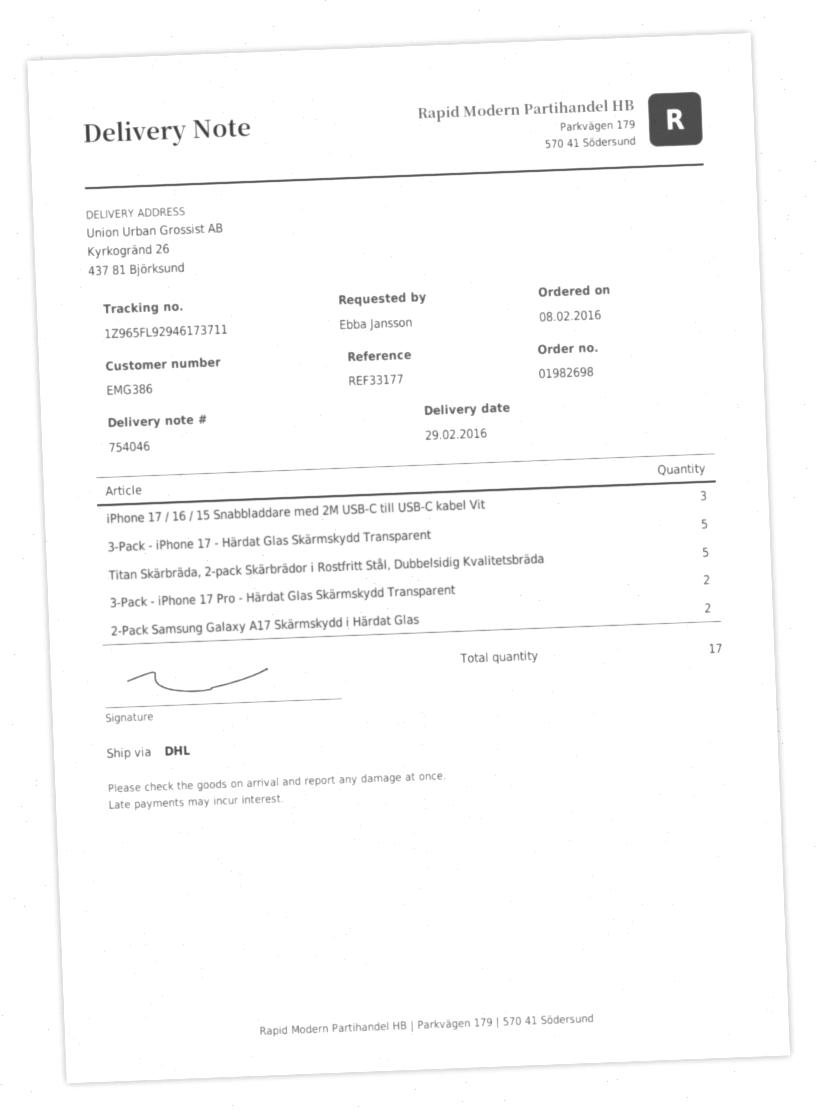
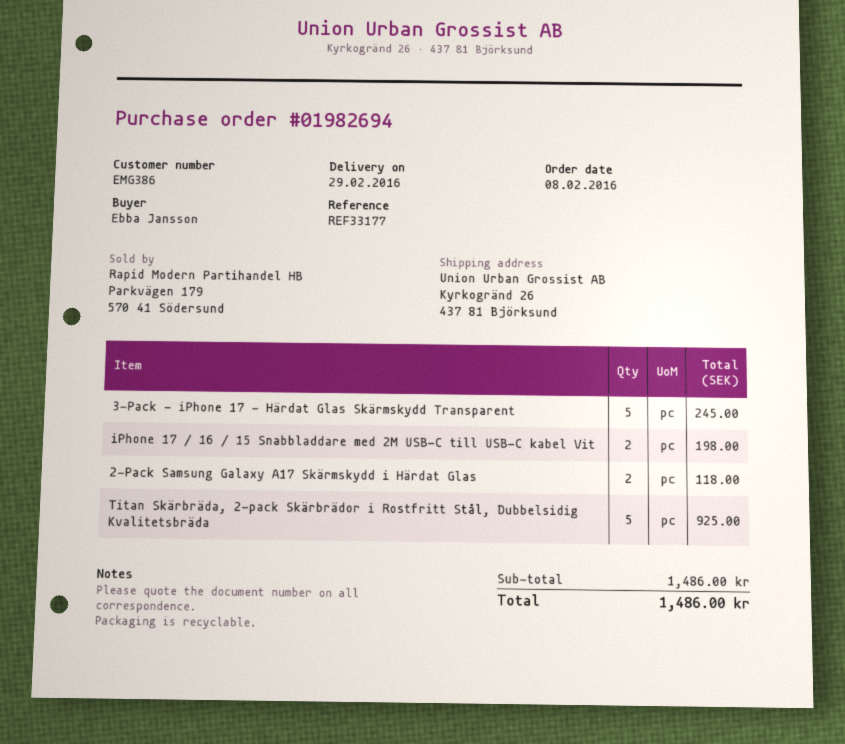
order number: 01982698 -> 01982694
iPhone 17 / 16 / 15 Snabbladdare med 2M USB-C till USB-C kabel Vit: 3 -> 2
3-Pack - iPhone 17 Pro - Härdat Glas Skärmskydd Transparent: 2 -> none

